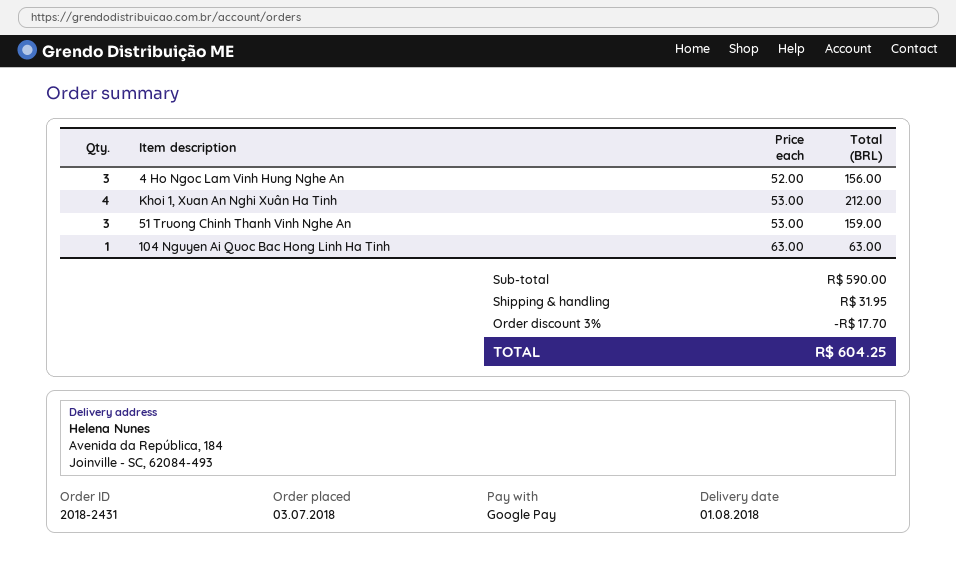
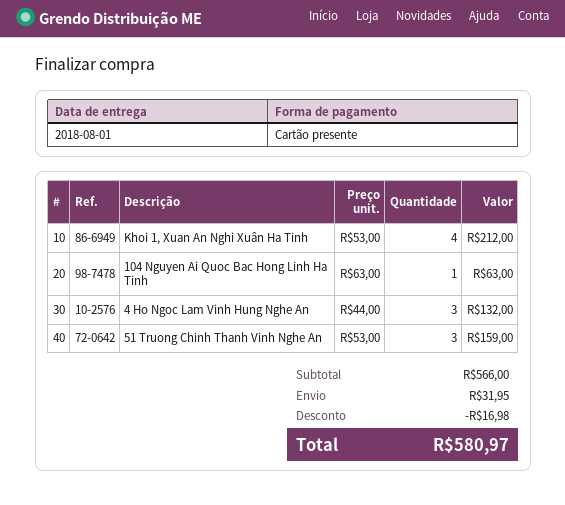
payment method: Google Pay -> gift card
4 Ho Ngoc Lam Vinh Hung Nghe An: 3 x 52.00 = 156.00 -> 3 x 44.00 = 132.00
subtotal: 590.00 -> 566.00
discount: 17.70 -> 16.98
total: 604.25 -> 580.97

